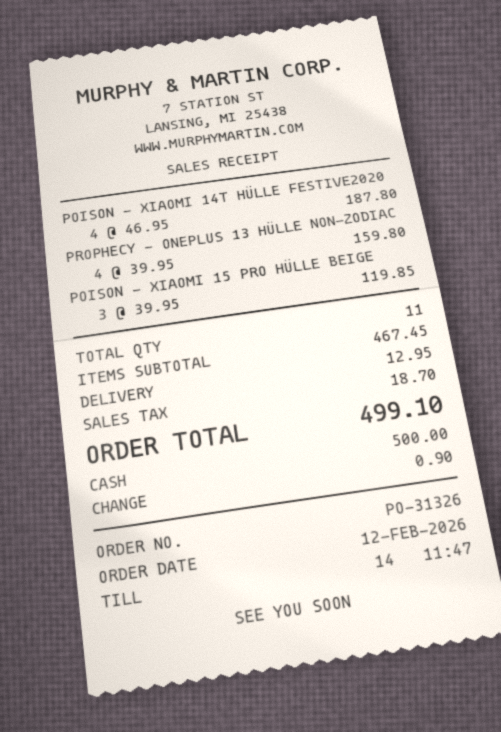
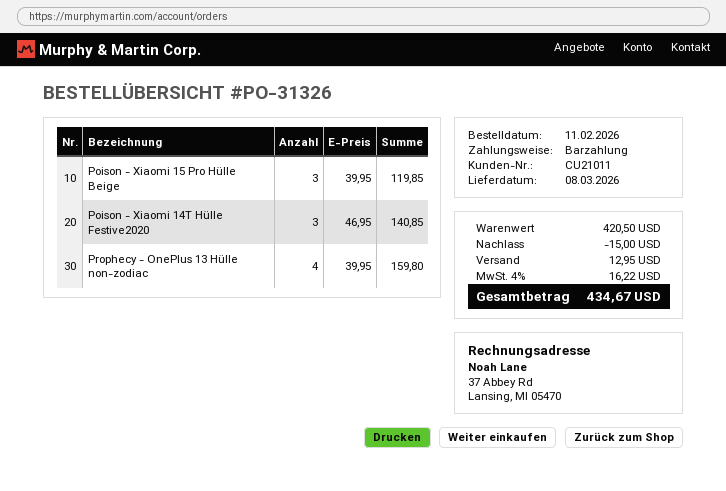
order date: 2026-02-12 -> 2026-02-11
POISON - XIAOMI 14T HÜLLE FESTIVE2020: 4 x 46.95 = 187.80 -> 3 x 46.95 = 140.85
subtotal: 467.45 -> 420.50
discount: none -> 15.00
tax: 18.70 -> 16.22
total: 499.10 -> 434.67

